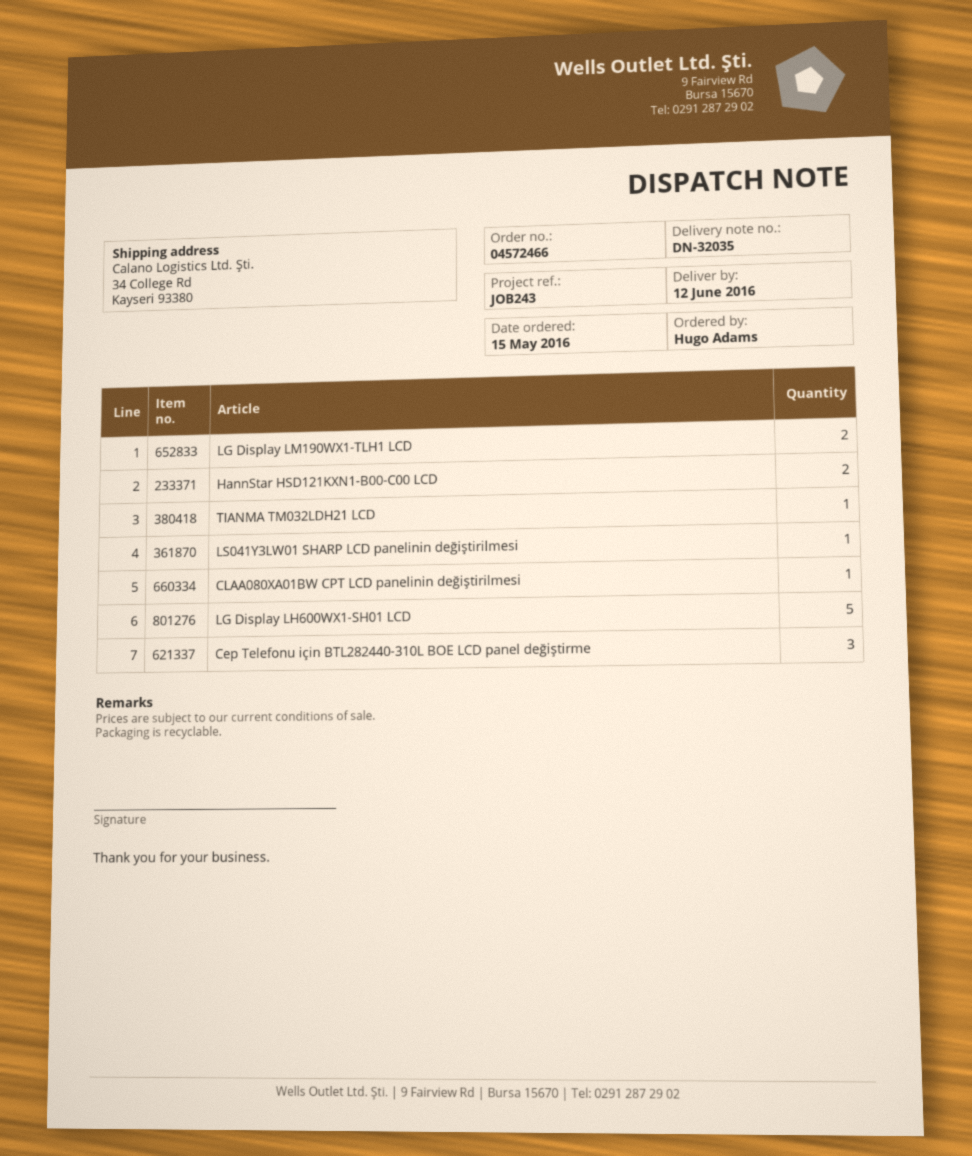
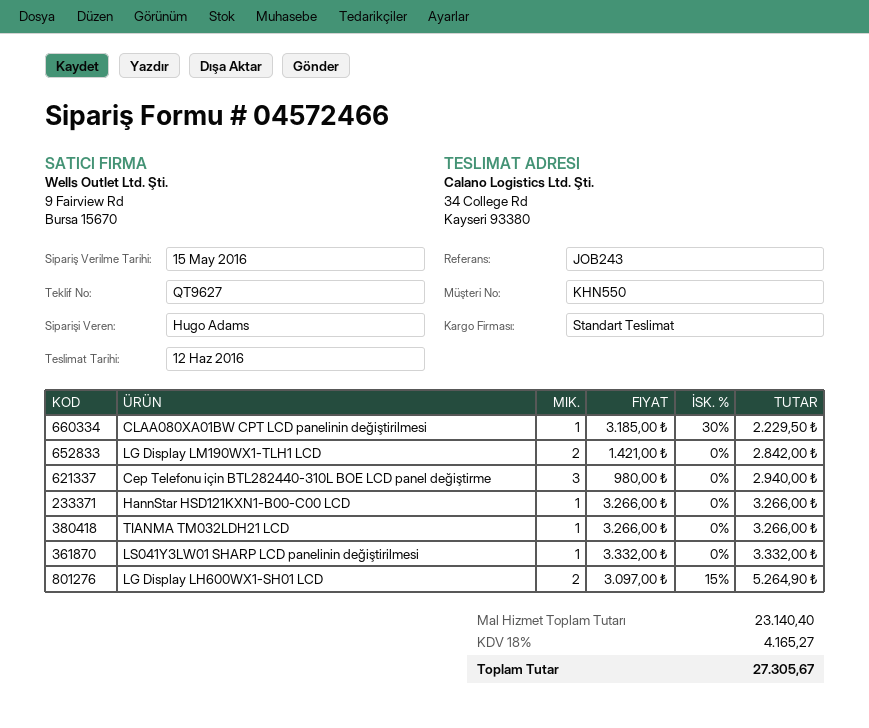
HannStar HSD121KXN1-B00-C00 LCD: 2 -> 1
LG Display LH600WX1-SH01 LCD: 5 -> 2

